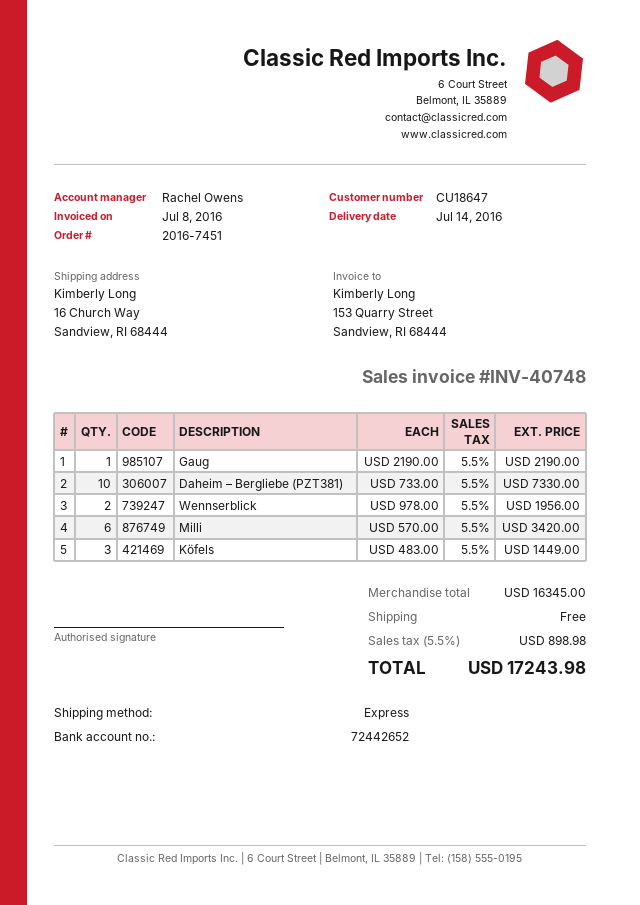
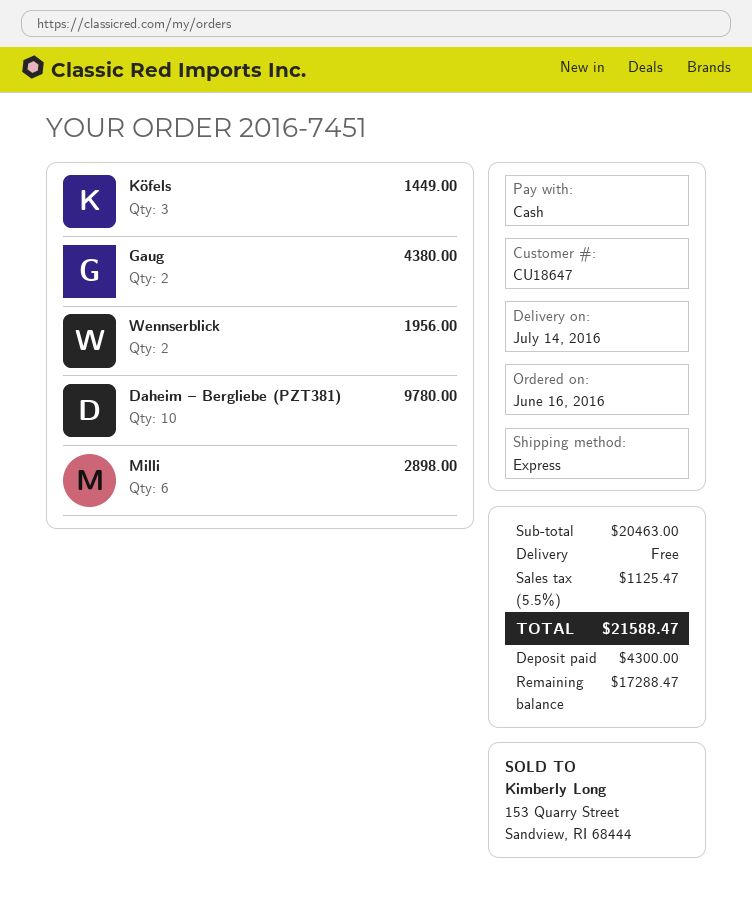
Gaug: 1 for 2190.00 -> 2 for 4380.00
Daheim – Bergliebe (PZT381): 10 for 7330.00 -> 10 for 9780.00
Milli: 6 for 3420.00 -> 6 for 2898.00
subtotal: 16345.00 -> 20463.00
tax: 5.5% = 898.98 -> 5.5% = 1125.47
total: 17243.98 -> 21588.47

